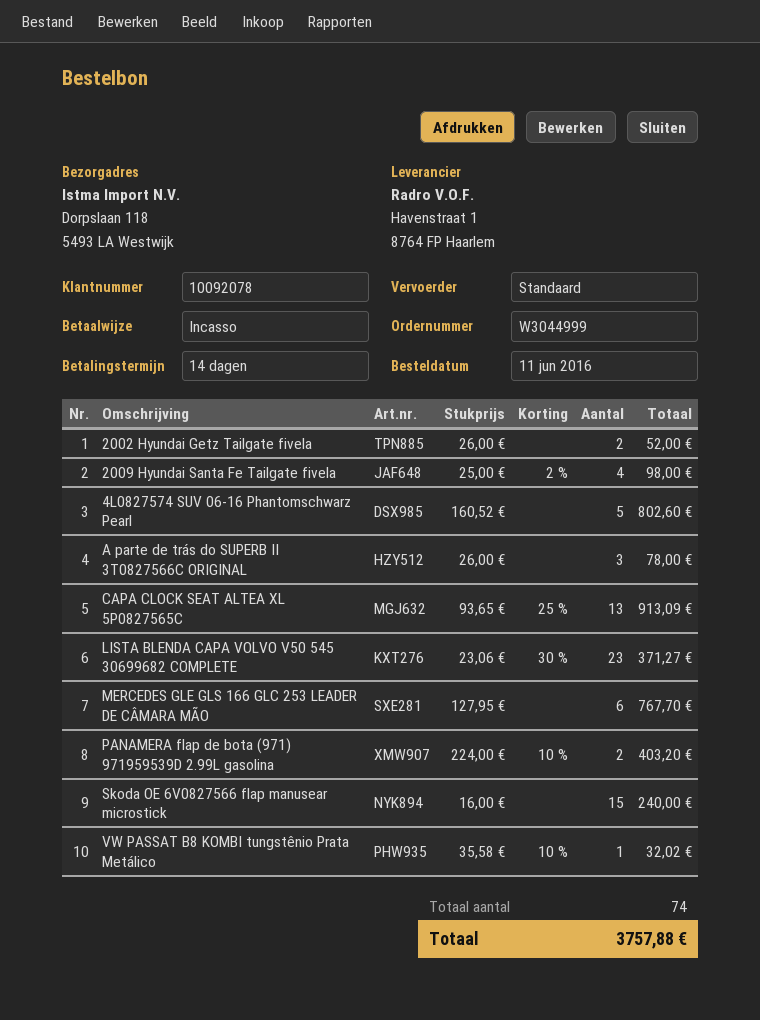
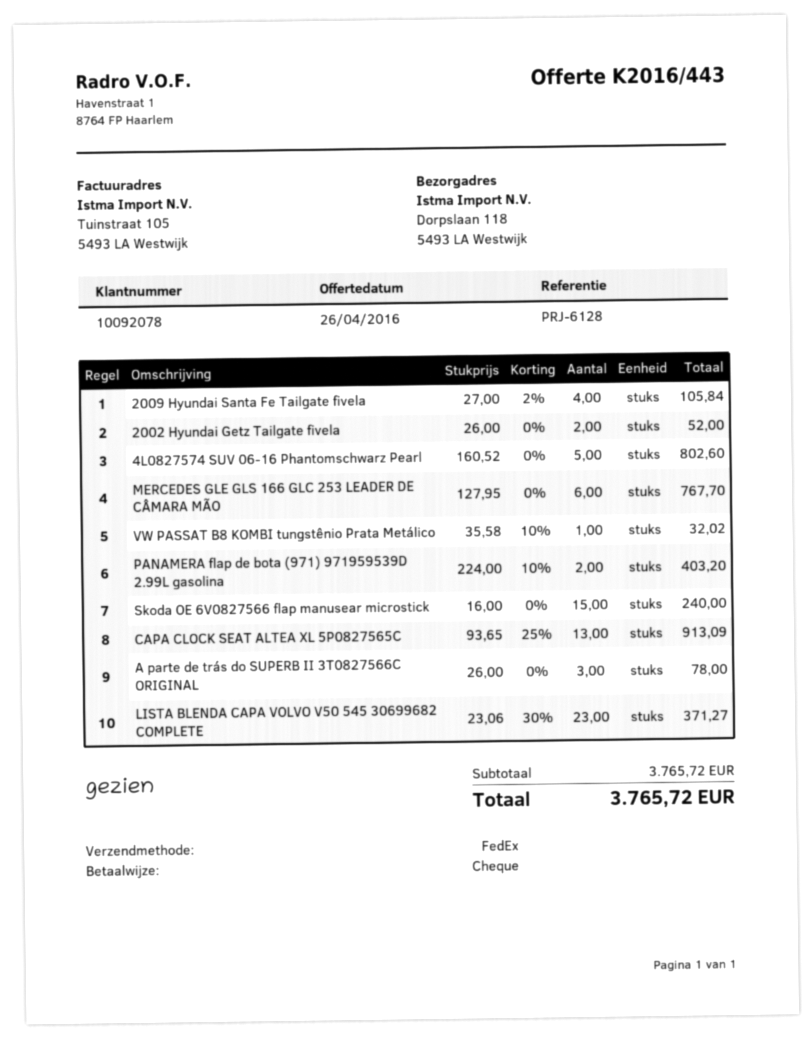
payment method: direct debit -> cheque
shipping method: standard -> FedEx
2009 Hyundai Santa Fe Tailgate fivela: 4 x 25.00 - 2% = 98.00 -> 4 x 27.00 - 2% = 105.84
total: 3757.88 -> 3765.72

